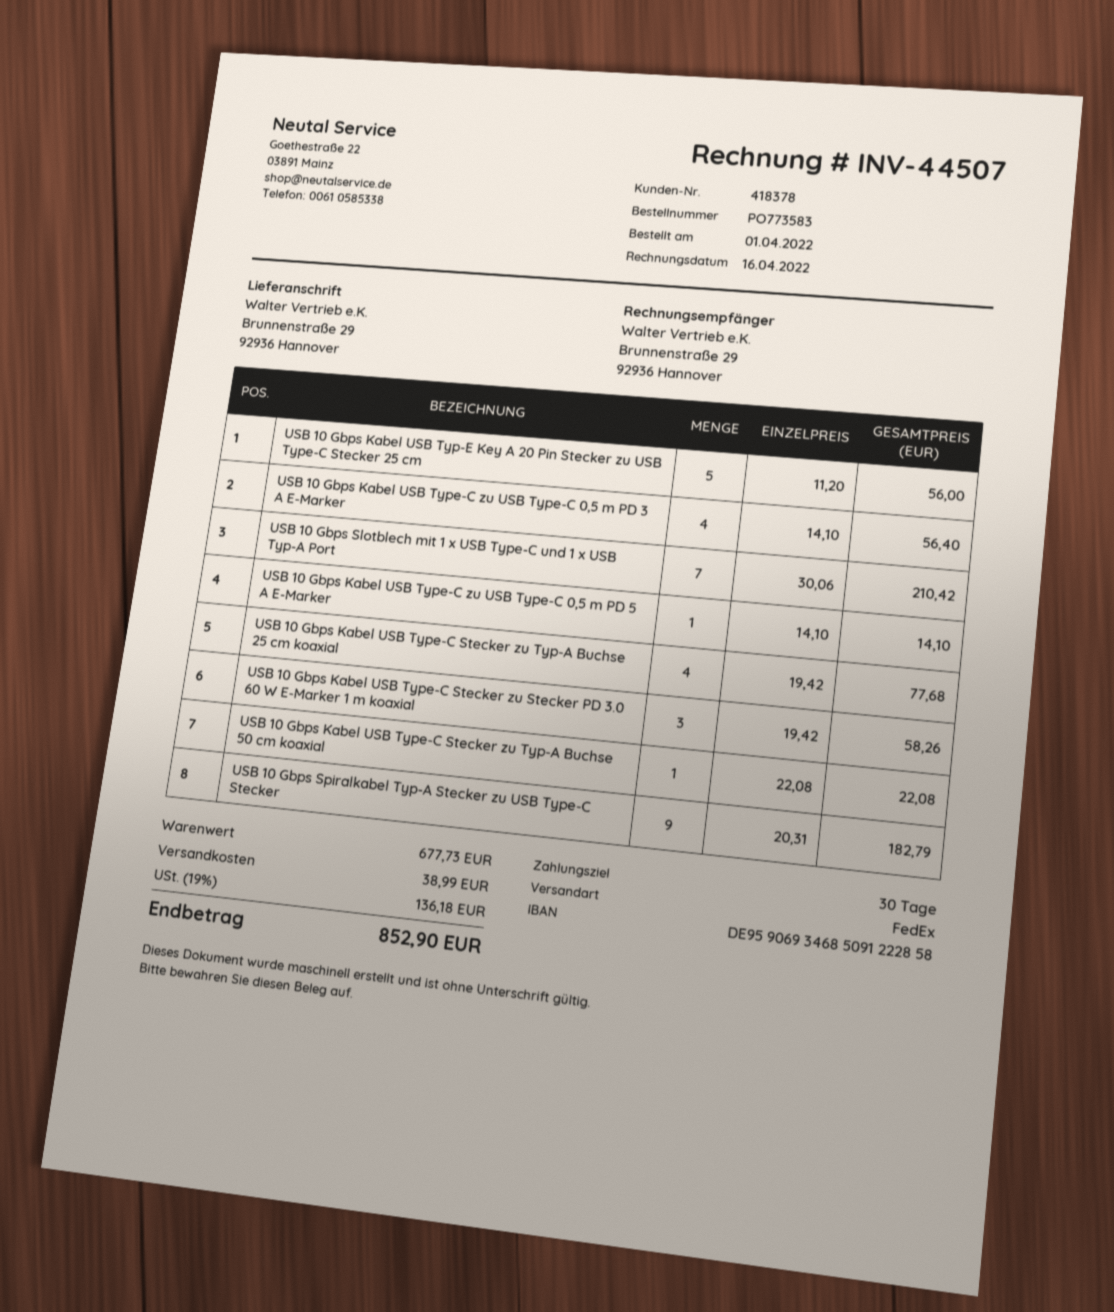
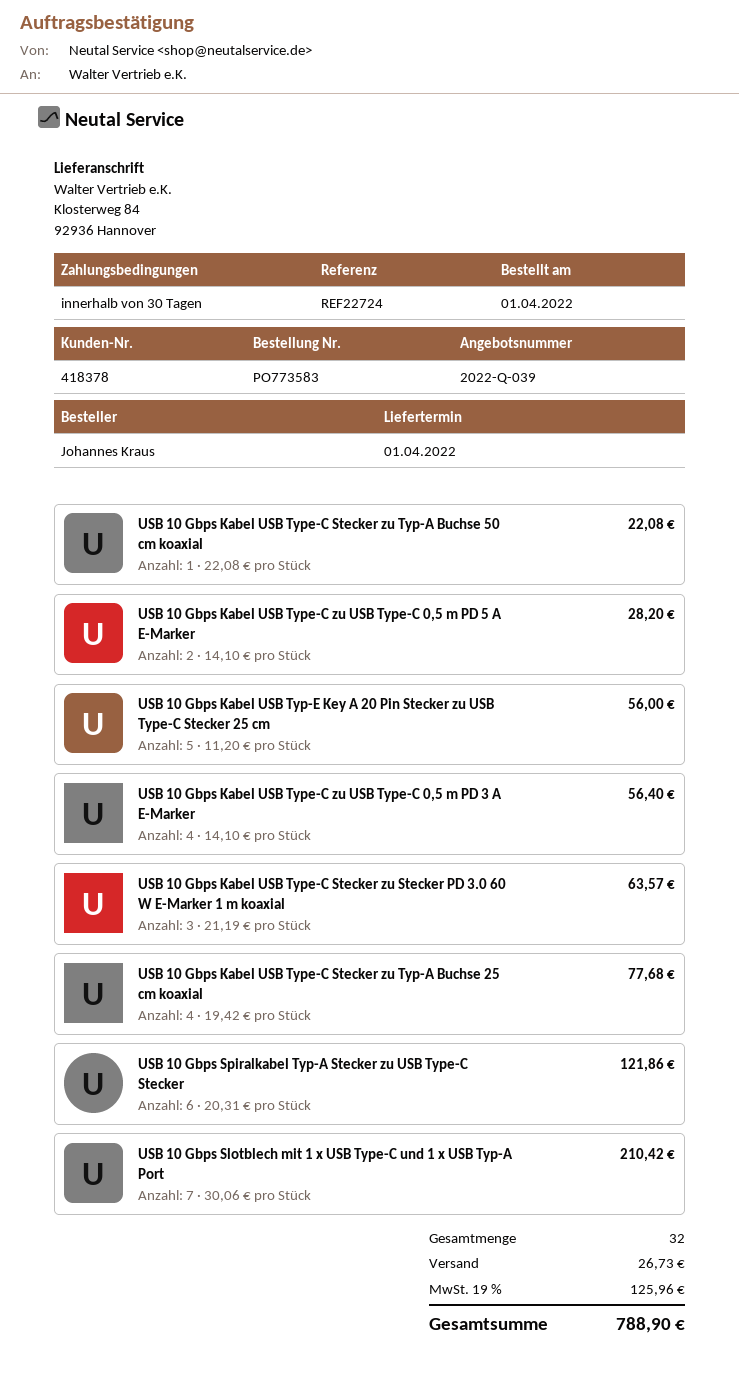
ship to: Brunnenstraße 29, 92936 Hannover -> Klosterweg 84, 92936 Hannover
USB 10 Gbps Kabel USB Type-C zu USB Type-C 0,5 m PD 5 A E-Marker: 1 x 14.10 = 14.10 -> 2 x 14.10 = 28.20
USB 10 Gbps Kabel USB Type-C Stecker zu Stecker PD 3.0 60 W E-Marker 1 m koaxial: 3 x 19.42 = 58.26 -> 3 x 21.19 = 63.57
USB 10 Gbps Spiralkabel Typ-A Stecker zu USB Type-C Stecker: 9 x 20.31 = 182.79 -> 6 x 20.31 = 121.86
shipping: 38.99 -> 26.73
tax: 19% = 136.18 -> 19% = 125.96
total: 852.90 -> 788.90

